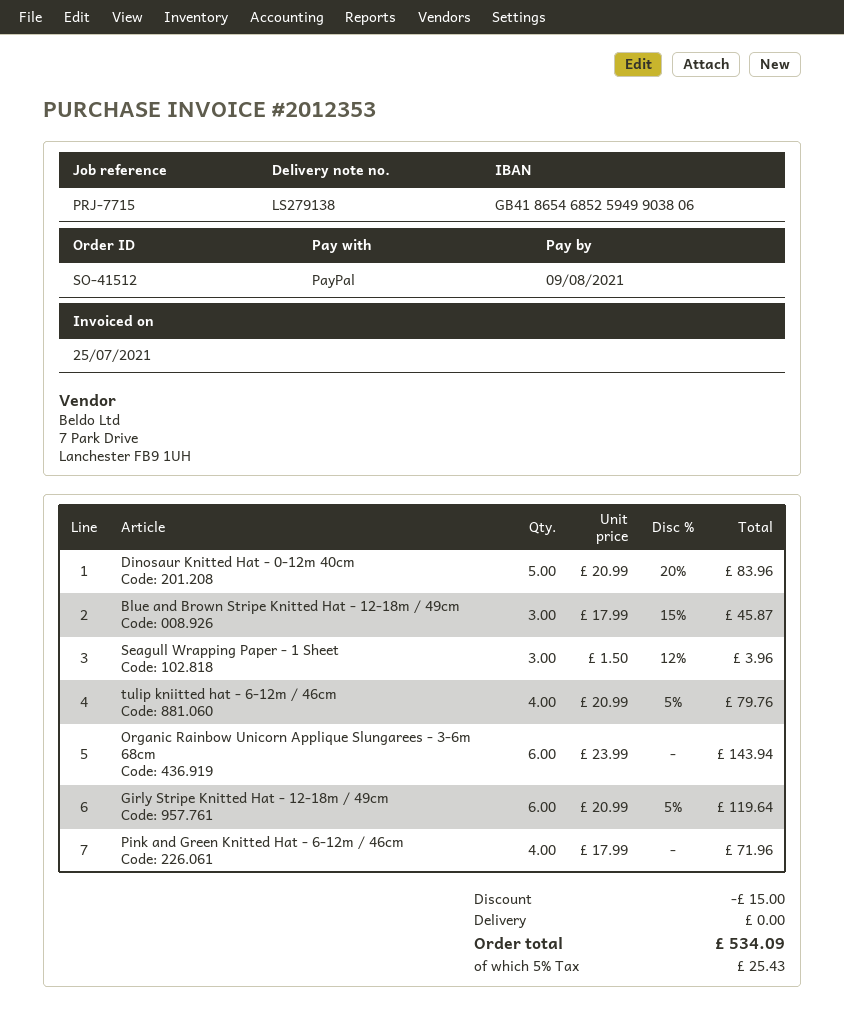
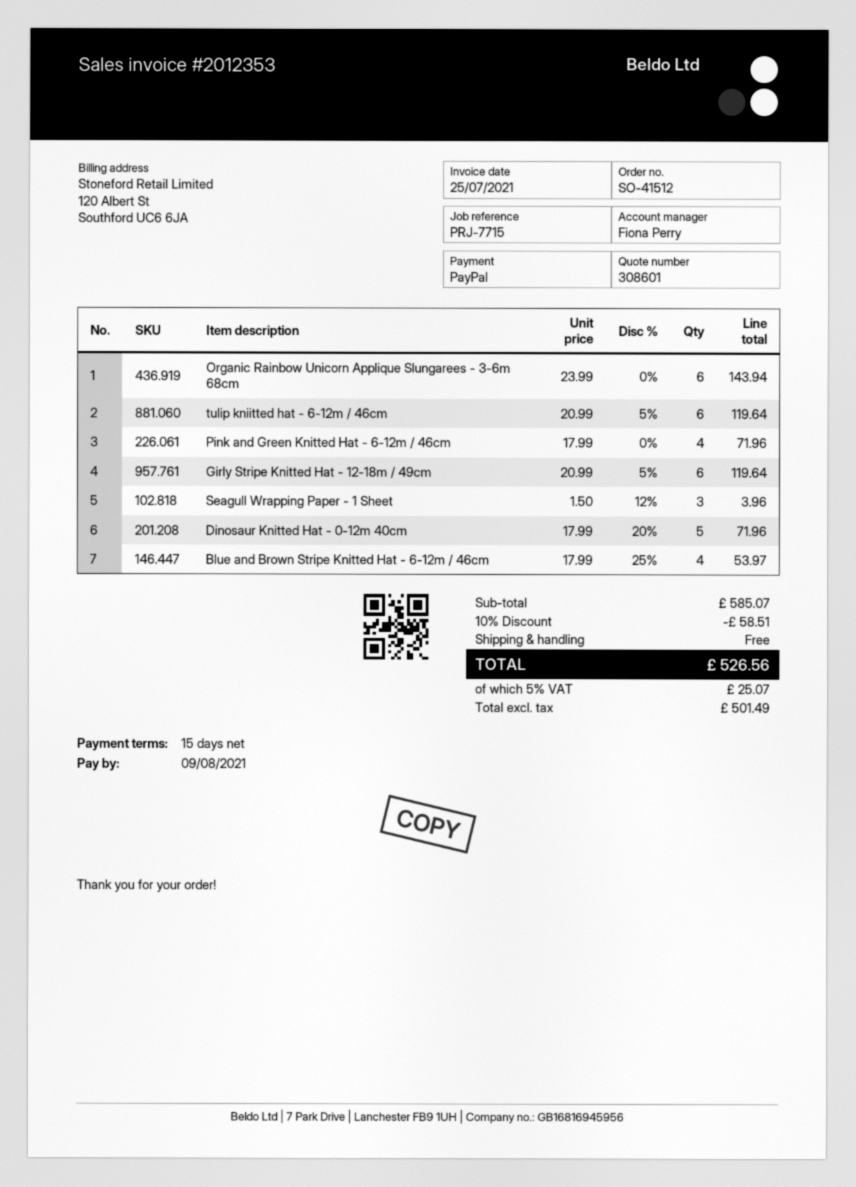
Dinosaur Knitted Hat - 0-12m 40cm: 5 x 20.99 - 20% = 83.96 -> 5 x 17.99 - 20% = 71.96
Blue and Brown Stripe Knitted Hat - 12-18m / 49cm: 3 x 17.99 - 15% = 45.87 -> none
tulip kniitted hat - 6-12m / 46cm: 4 x 20.99 - 5% = 79.76 -> 6 x 20.99 - 5% = 119.64
Blue and Brown Stripe Knitted Hat - 6-12m / 46cm: none -> 4 x 17.99 - 25% = 53.97
discount: 15.00 -> 58.51
tax: 5% = 25.43 -> 5% = 25.07
total: 534.09 -> 526.56

